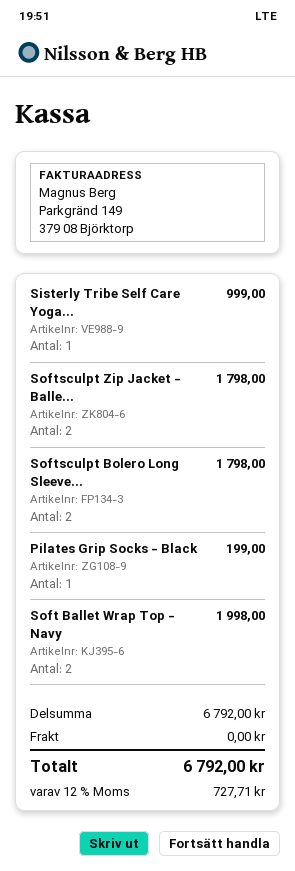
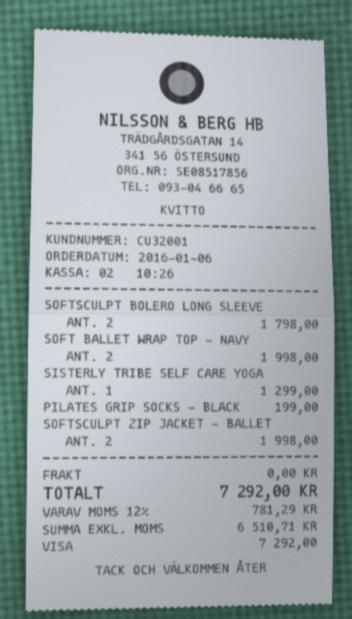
Sisterly Tribe Self Care Yoga...: 1 for 999.00 -> 1 for 1299.00
Softsculpt Zip Jacket - Balle...: 2 for 1798.00 -> 2 for 1998.00
tax: 12% = 727.71 -> 12% = 781.29
total: 6792.00 -> 7292.00

